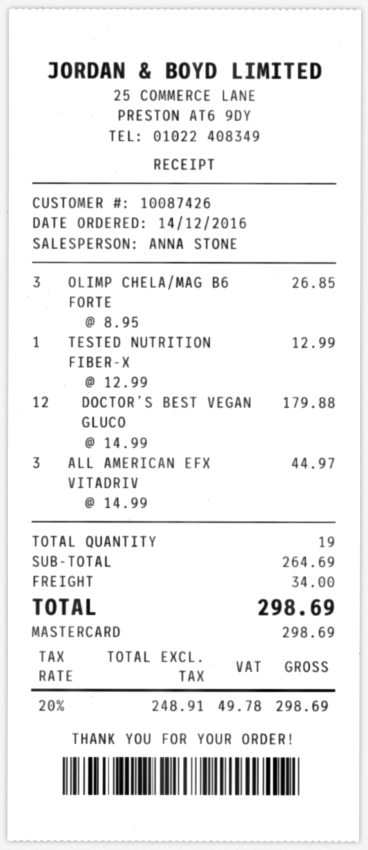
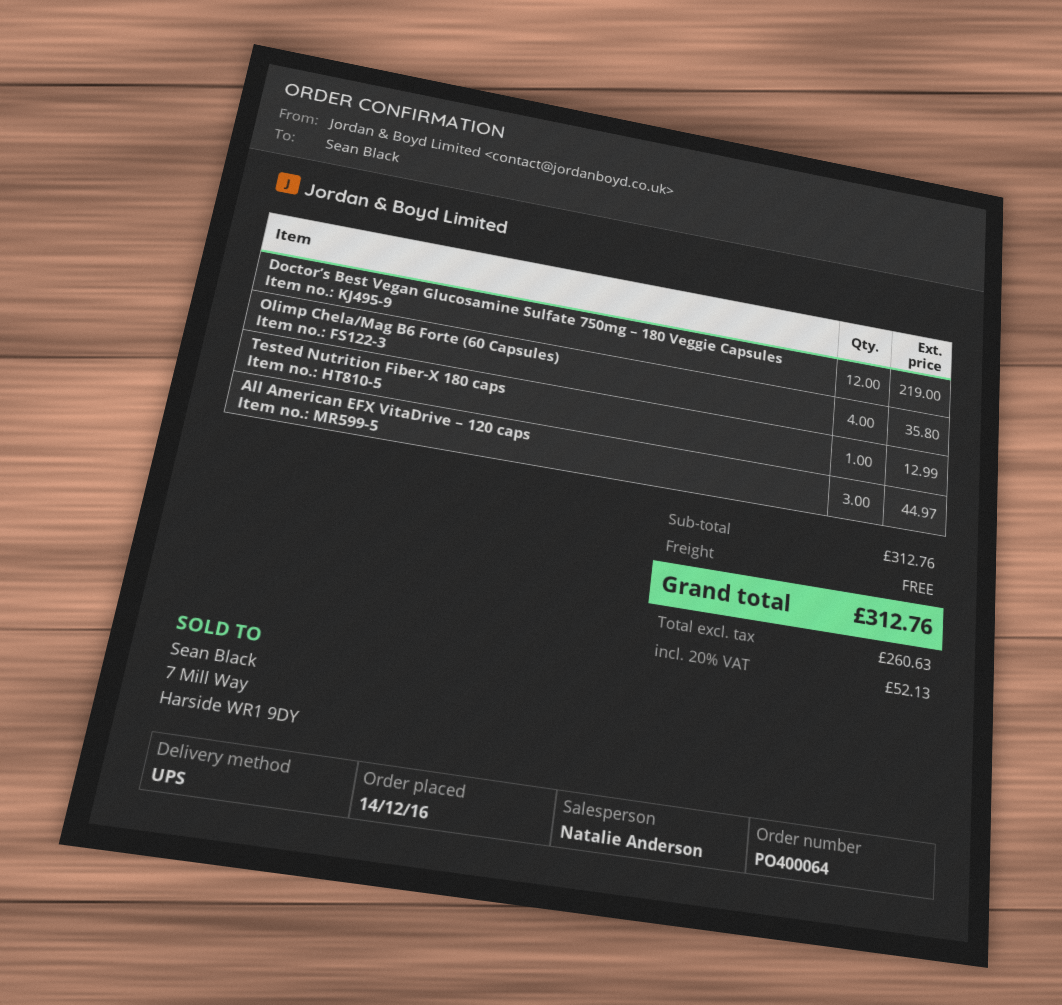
sales rep: ANNA STONE -> Natalie Anderson
OLIMP CHELA/MAG B6 FORTE: 3 for 26.85 -> 4 for 35.80
DOCTOR’S BEST VEGAN GLUCO: 12 for 179.88 -> 12 for 219.00
subtotal: 264.69 -> 312.76
shipping: 34.00 -> 0.00
net: 248.91 -> 260.63
tax: 20% = 49.78 -> 20% = 52.13
total: 298.69 -> 312.76

